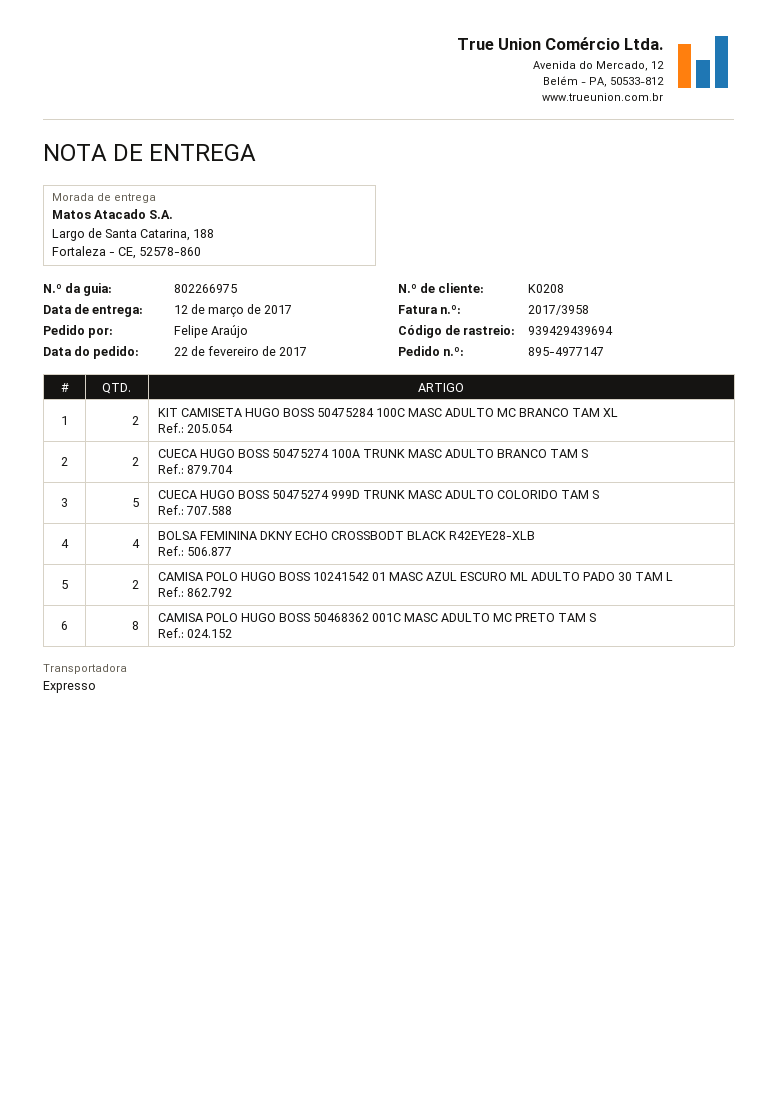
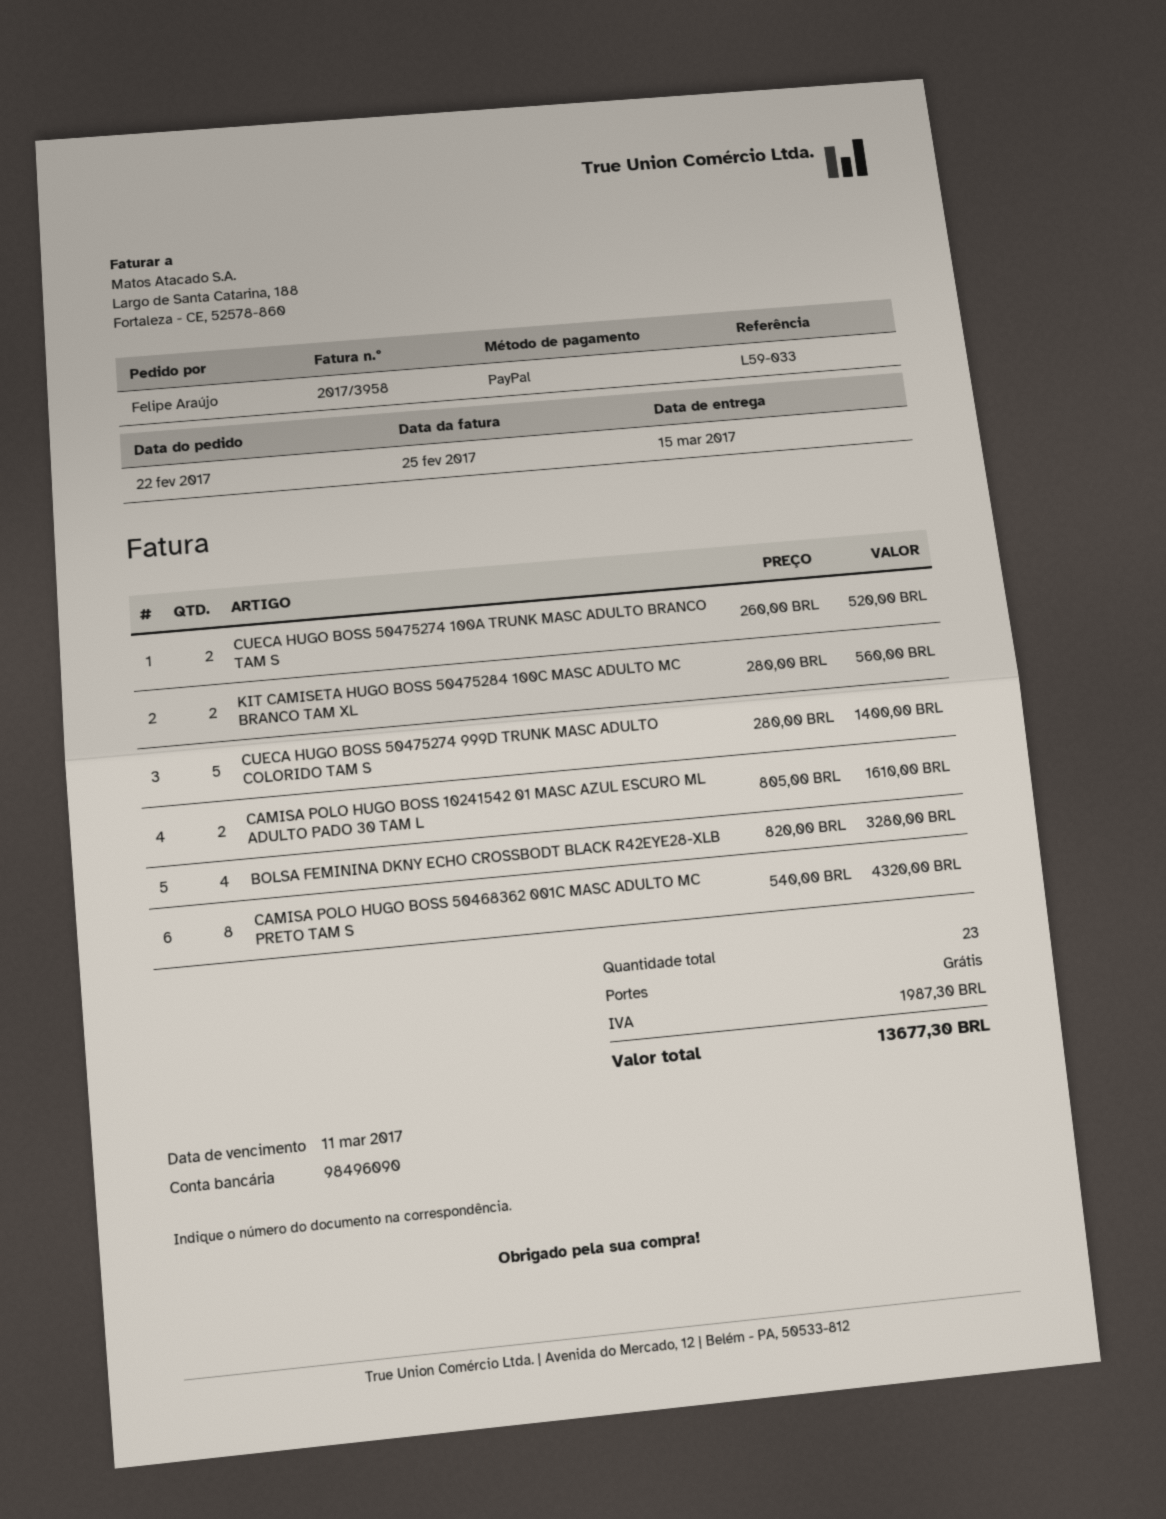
delivery date: 2017-03-12 -> 2017-03-15

